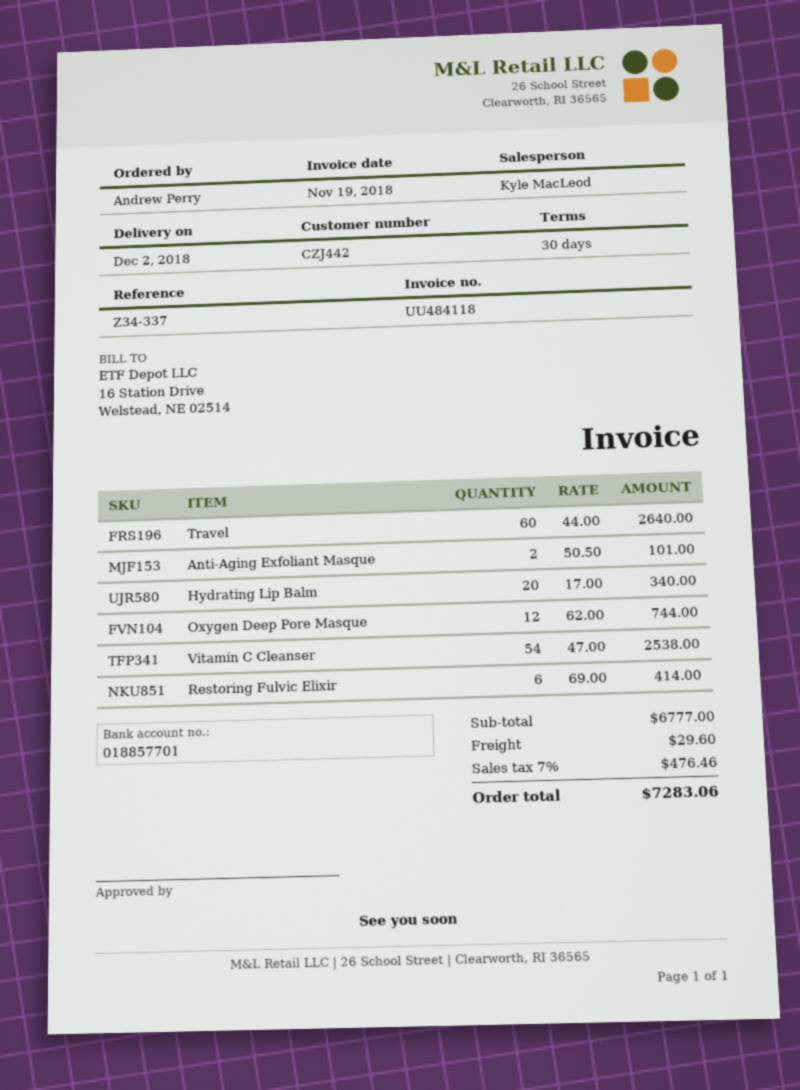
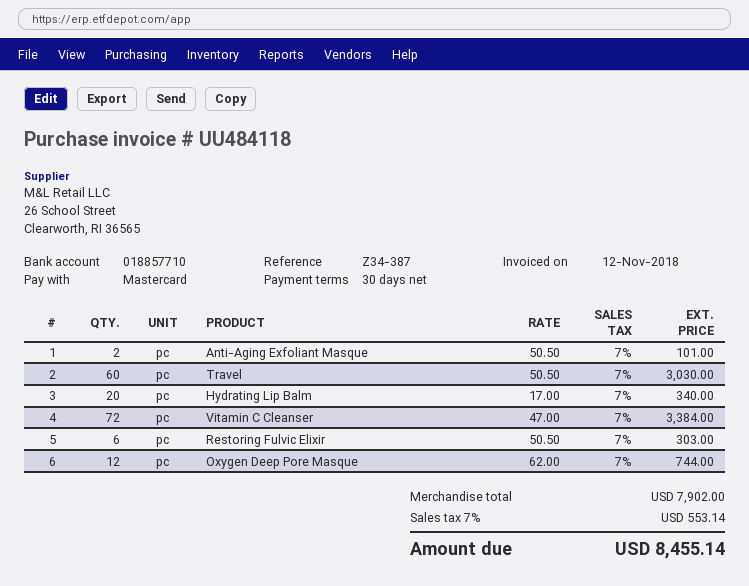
invoice date: 2018-11-19 -> 2018-11-12
reference: Z34-337 -> Z34-387
bank account: 018857701 -> 018857710
Travel: 60 x 44.00 = 2640.00 -> 60 x 50.50 = 3030.00
Vitamin C Cleanser: 54 x 47.00 = 2538.00 -> 72 x 47.00 = 3384.00
Restoring Fulvic Elixir: 6 x 69.00 = 414.00 -> 6 x 50.50 = 303.00
subtotal: 6777.00 -> 7902.00
shipping: 29.60 -> none
tax: 7% = 476.46 -> 7% = 553.14
total: 7283.06 -> 8455.14

